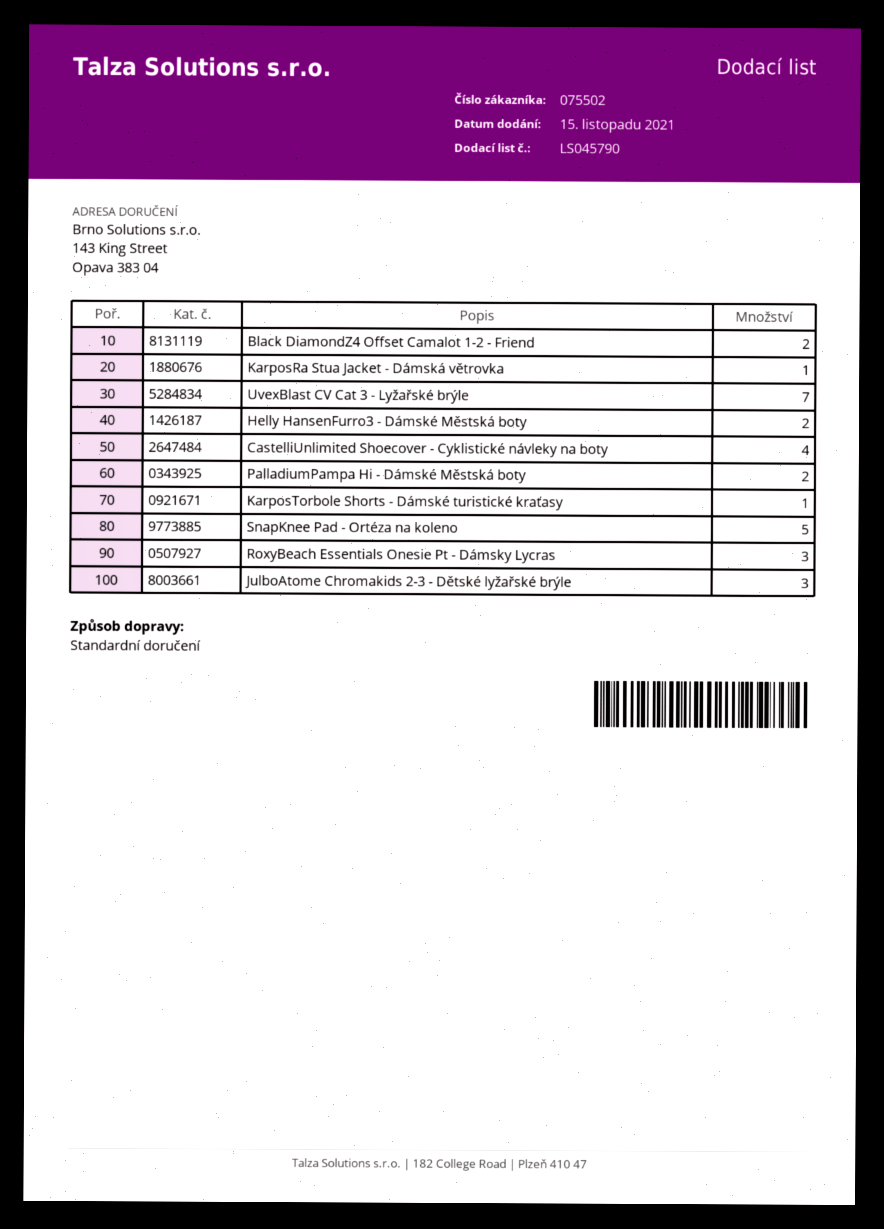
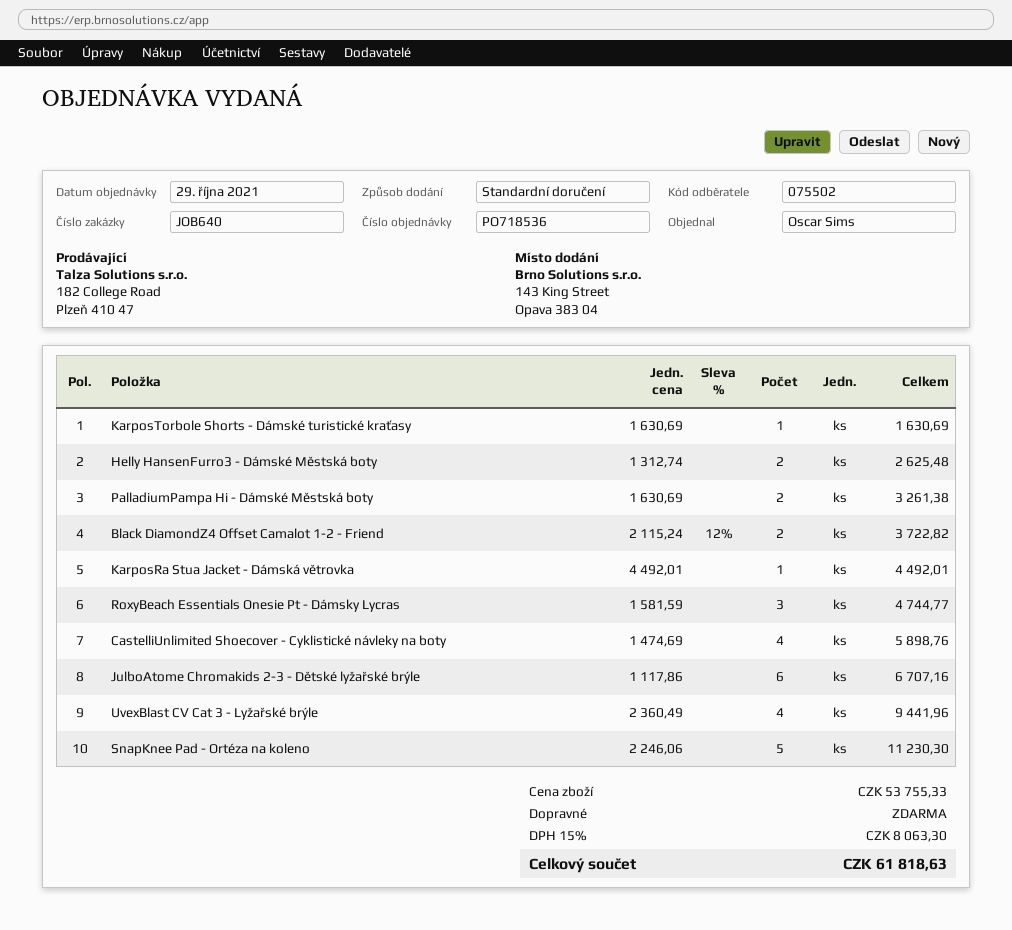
UvexBlast CV Cat 3 - Lyžařské brýle: 7 -> 4
JulboAtome Chromakids 2-3 - Dětské lyžařské brýle: 3 -> 6

